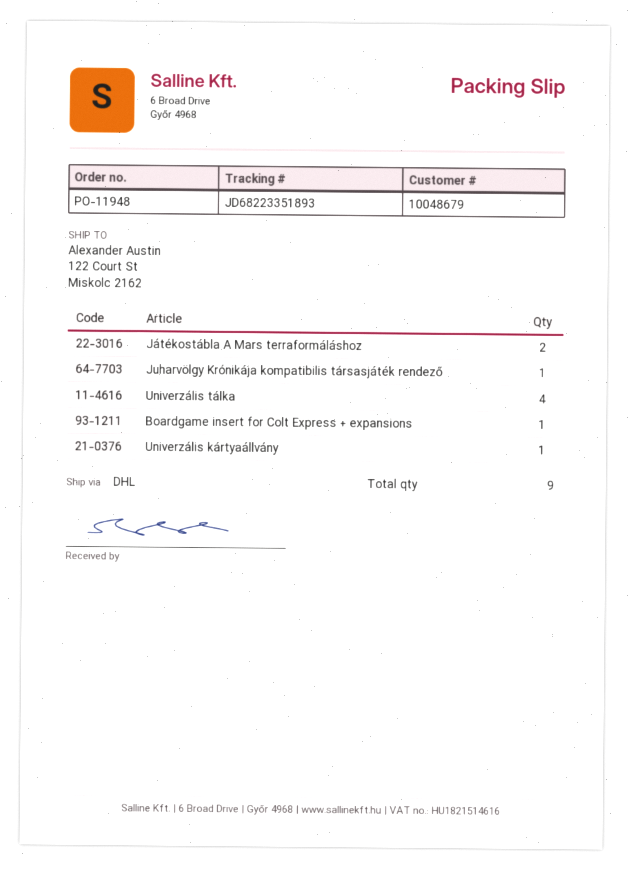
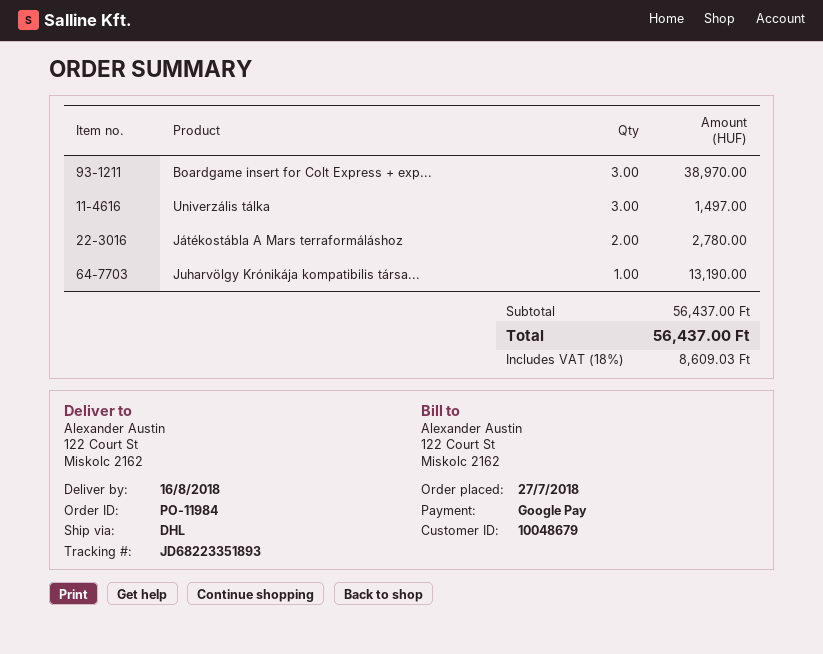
order number: PO-11948 -> PO-11984
Univerzális tálka: 4 -> 3
Boardgame insert for Colt Express + expansions: 1 -> 3
Univerzális kártyaállvány: 1 -> none

